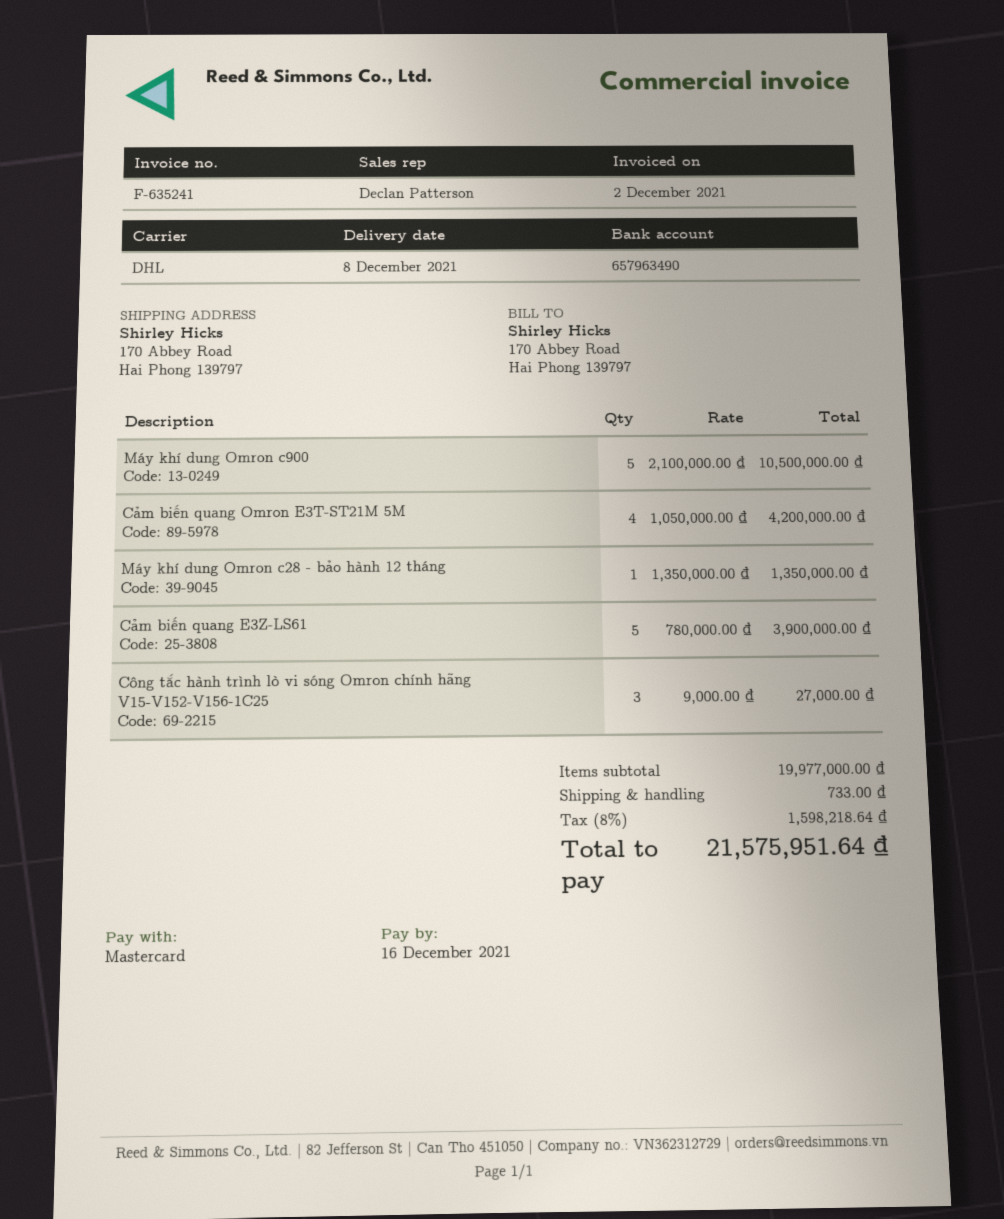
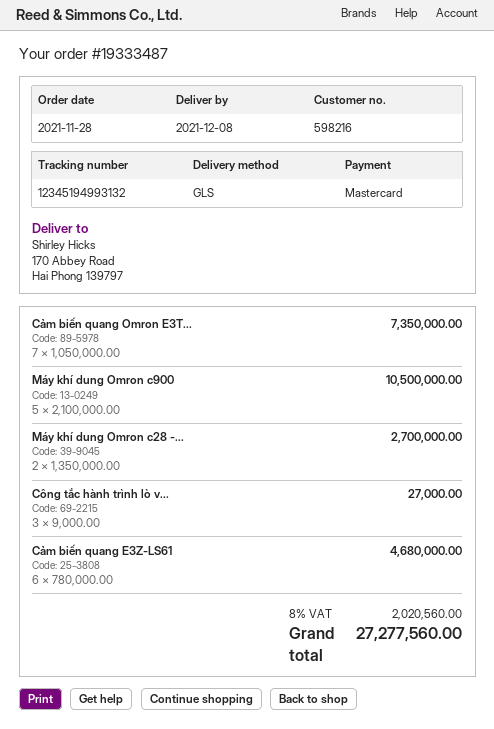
shipping method: DHL -> GLS
Cảm biến quang Omron E3T-ST21M 5M: 4 x 1050000.00 = 4200000.00 -> 7 x 1050000.00 = 7350000.00
Máy khí dung Omron c28 - bảo hành 12 tháng: 1 x 1350000.00 = 1350000.00 -> 2 x 1350000.00 = 2700000.00
Cảm biến quang E3Z-LS61: 5 x 780000.00 = 3900000.00 -> 6 x 780000.00 = 4680000.00
shipping: 733.00 -> none
tax: 8% = 1598218.64 -> 8% = 2020560.00
total: 21575951.64 -> 27277560.00

